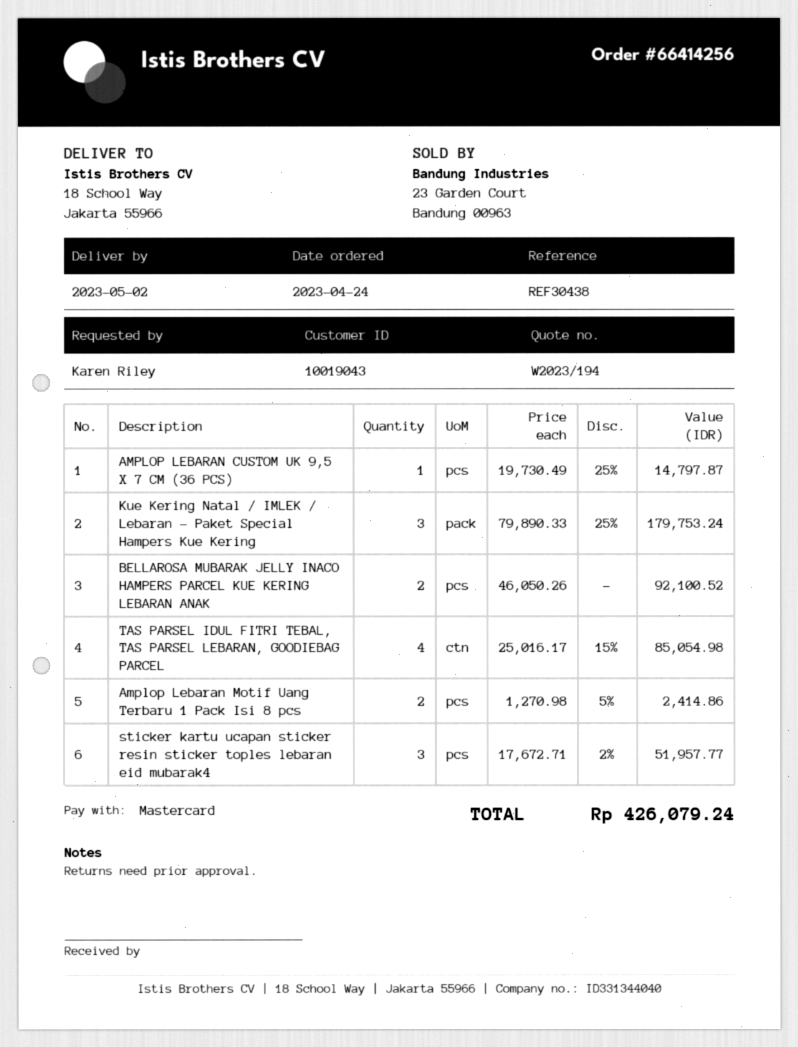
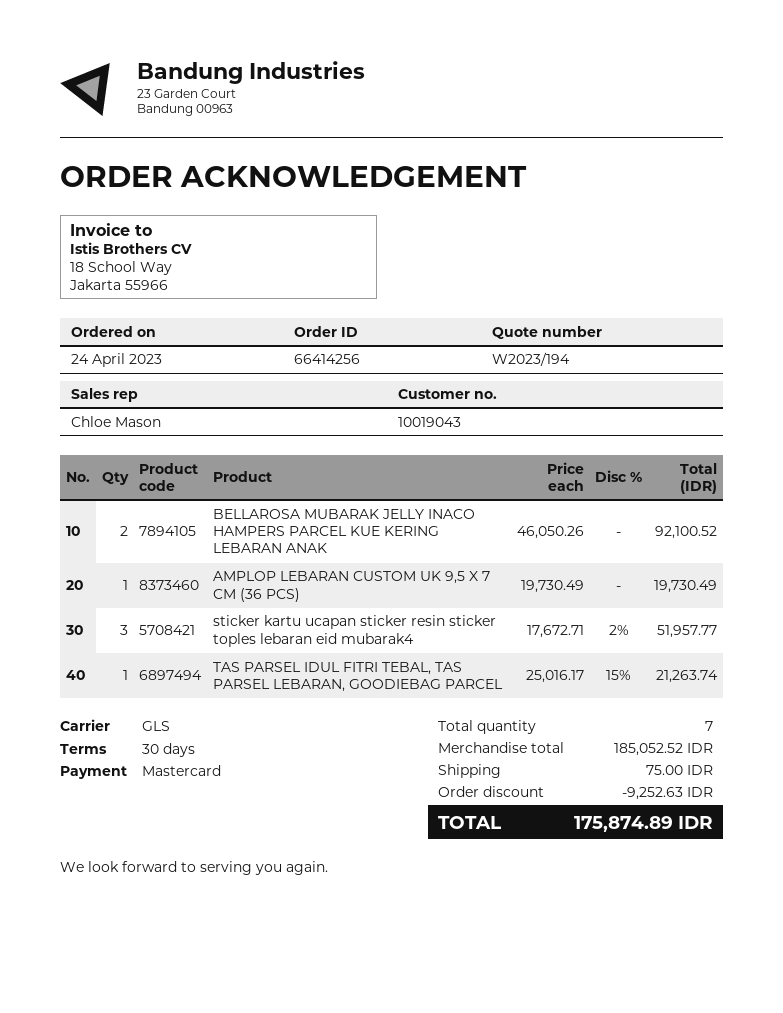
AMPLOP LEBARAN CUSTOM UK 9,5 X 7 CM (36 PCS): 1 x 19730.49 - 25% = 14797.87 -> 1 x 19730.49 = 19730.49
Kue Kering Natal / IMLEK / Lebaran - Paket Special Hampers Kue Kering: 3 x 79890.33 - 25% = 179753.24 -> none
TAS PARSEL IDUL FITRI TEBAL, TAS PARSEL LEBARAN, GOODIEBAG PARCEL: 4 x 25016.17 - 15% = 85054.98 -> 1 x 25016.17 - 15% = 21263.74
Amplop Lebaran Motif Uang Terbaru 1 Pack Isi 8 pcs: 2 x 1270.98 - 5% = 2414.86 -> none
discount: none -> 9252.63
shipping: none -> 75.00
total: 426079.24 -> 175874.89

